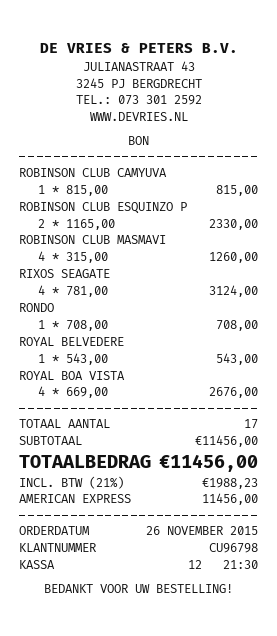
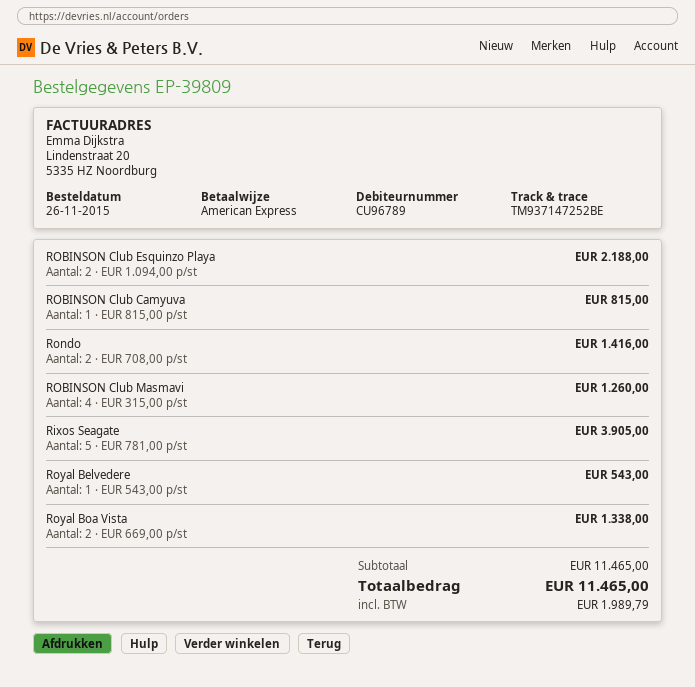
customer number: CU96798 -> CU96789
ROBINSON CLUB ESQUINZO P: 2 x 1165.00 = 2330.00 -> 2 x 1094.00 = 2188.00
RIXOS SEAGATE: 4 x 781.00 = 3124.00 -> 5 x 781.00 = 3905.00
RONDO: 1 x 708.00 = 708.00 -> 2 x 708.00 = 1416.00
ROYAL BOA VISTA: 4 x 669.00 = 2676.00 -> 2 x 669.00 = 1338.00
subtotal: 11456.00 -> 11465.00
tax: 1988.23 -> 1989.79
total: 11456.00 -> 11465.00

